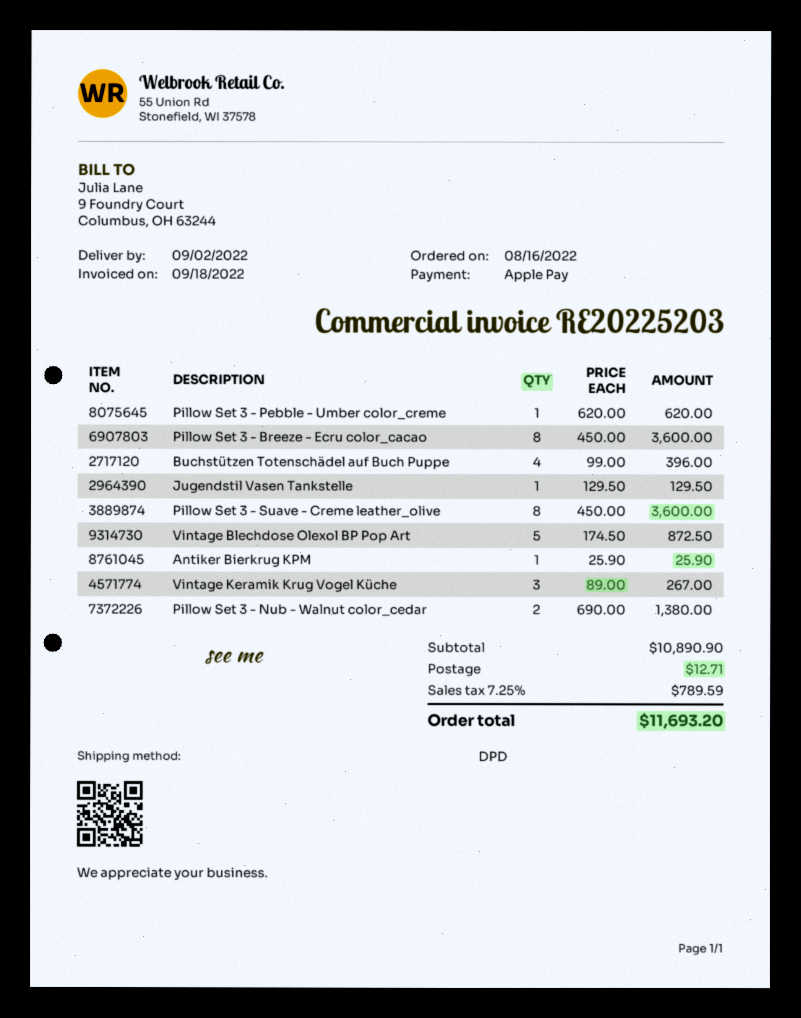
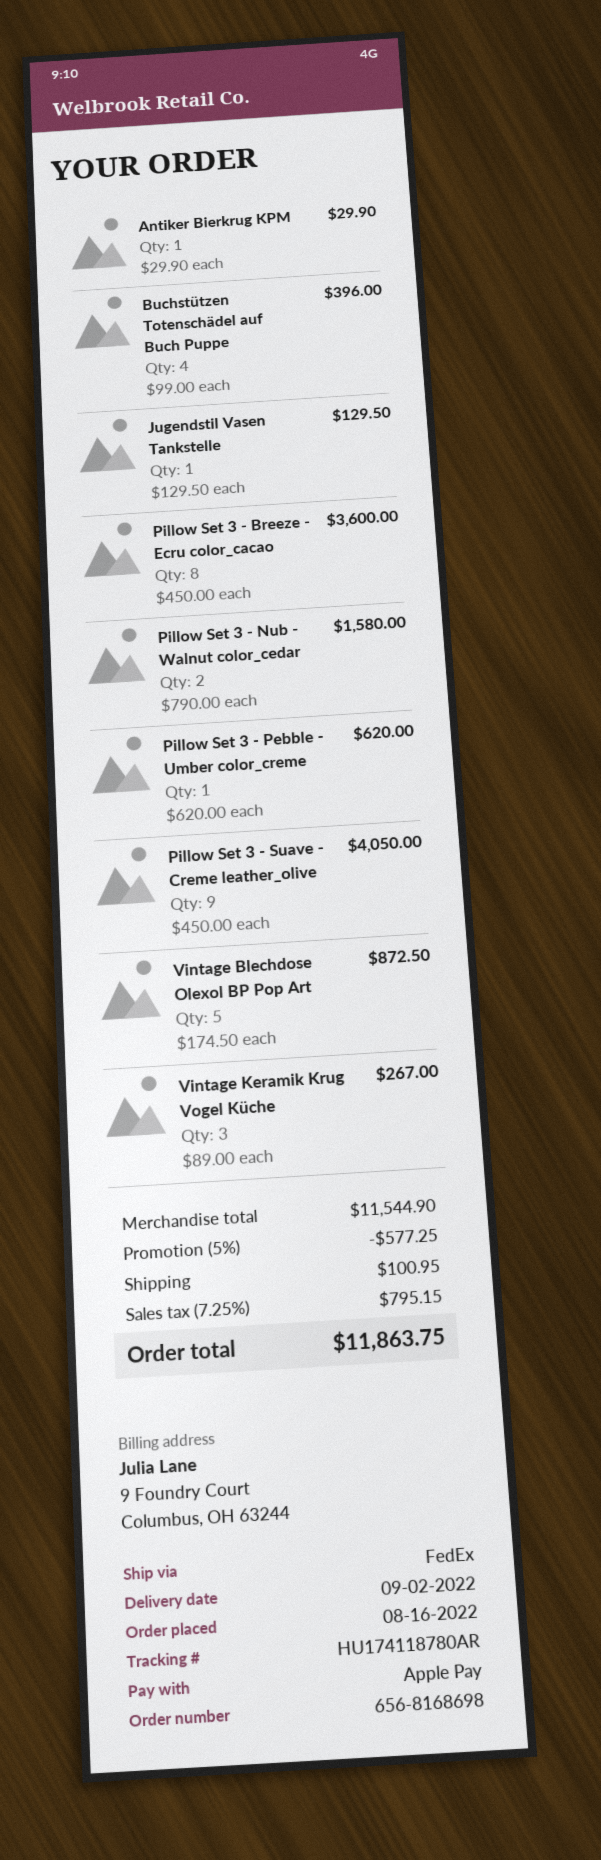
shipping method: DPD -> FedEx
Pillow Set 3 - Suave - Creme leather_olive: 8 x 450.00 = 3600.00 -> 9 x 450.00 = 4050.00
Antiker Bierkrug KPM: 1 x 25.90 = 25.90 -> 1 x 29.90 = 29.90
Pillow Set 3 - Nub - Walnut color_cedar: 2 x 690.00 = 1380.00 -> 2 x 790.00 = 1580.00
subtotal: 10890.90 -> 11544.90
discount: none -> 5% = 577.25
shipping: 12.71 -> 100.95
tax: 7.25% = 789.59 -> 7.25% = 795.15
total: 11693.20 -> 11863.75

